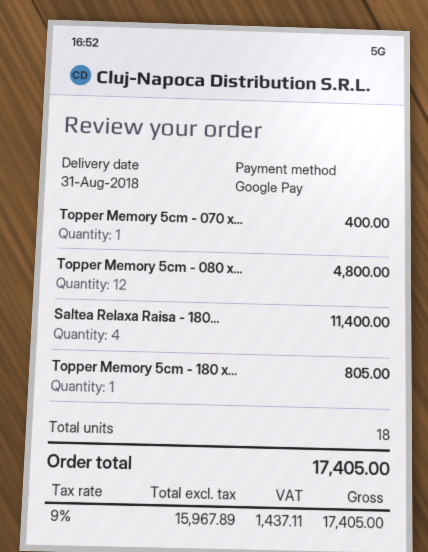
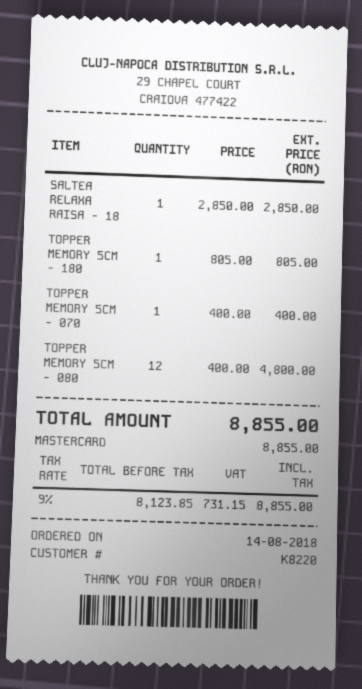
payment method: Google Pay -> Mastercard
Saltea Relaxa Raisa - 180...: 4 for 11400.00 -> 1 for 2850.00
net: 15967.89 -> 8123.85
tax: 9% = 1437.11 -> 9% = 731.15
total: 17405.00 -> 8855.00

